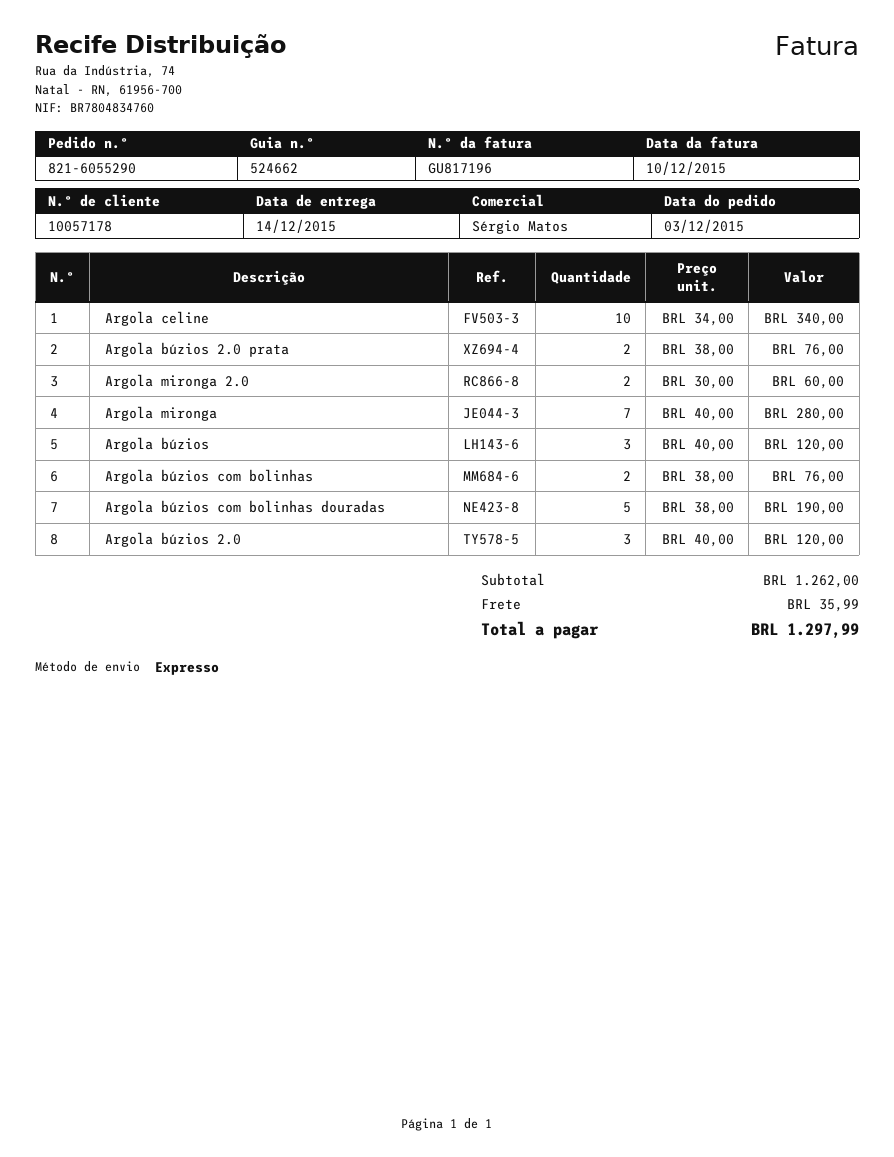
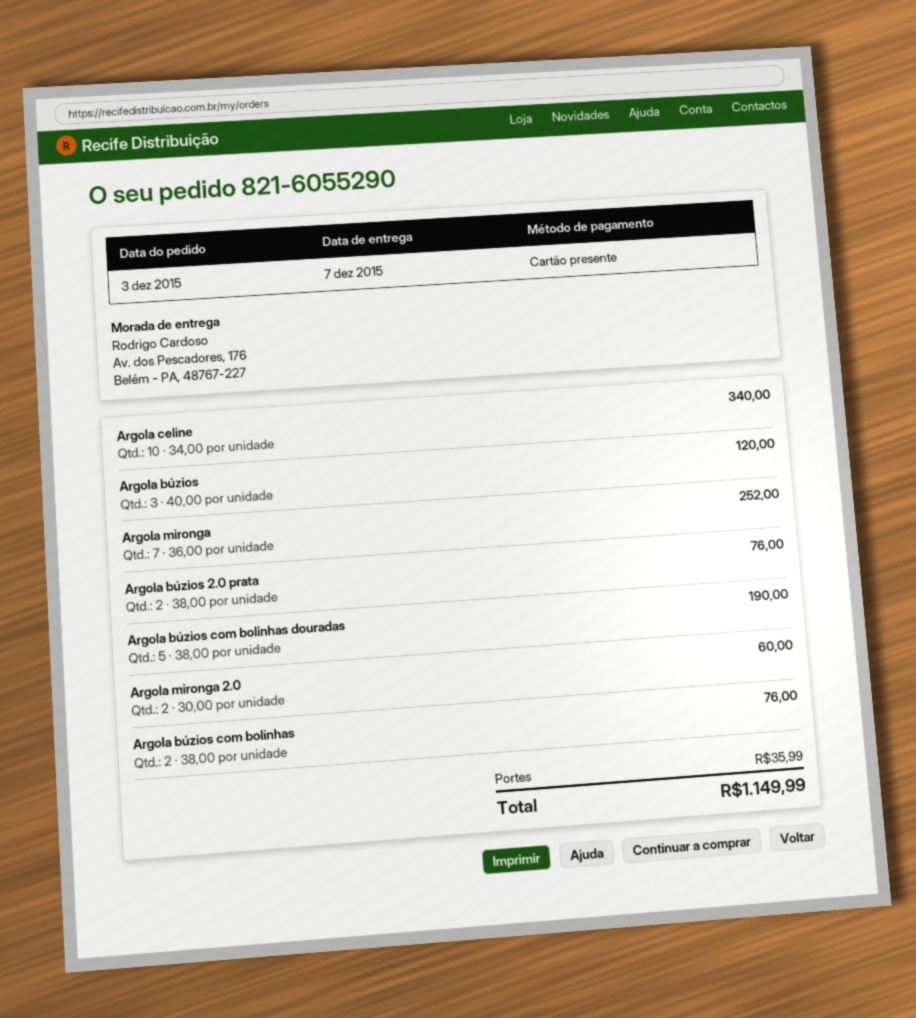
delivery date: 2015-12-14 -> 2015-12-07
Argola mironga: 7 x 40.00 = 280.00 -> 7 x 36.00 = 252.00
Argola búzios 2.0: 3 x 40.00 = 120.00 -> none
total: 1297.99 -> 1149.99

